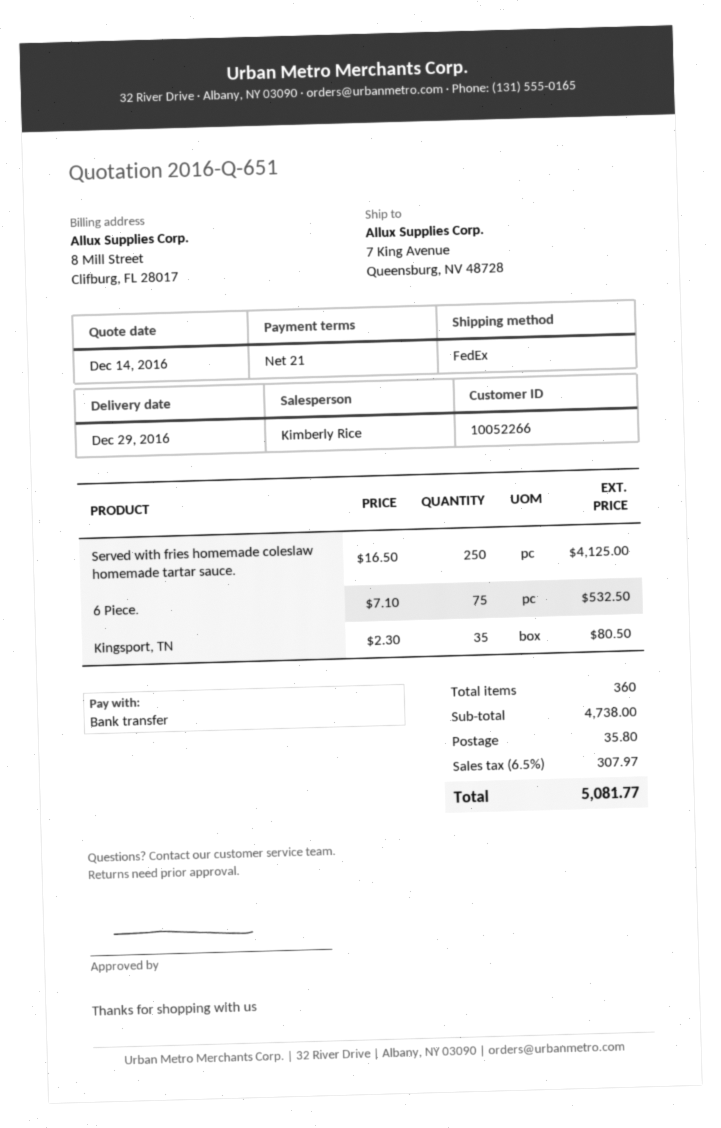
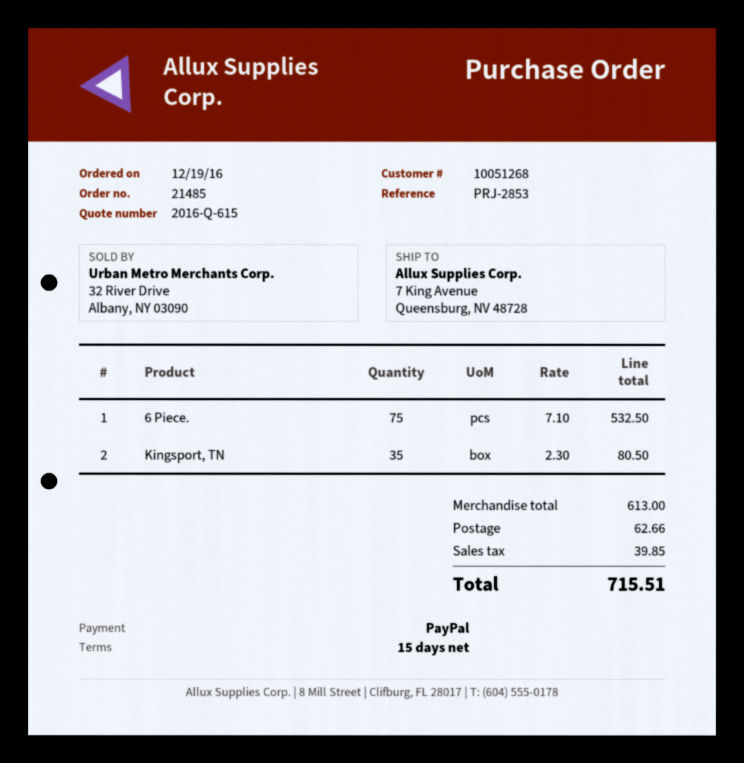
quote number: 2016-Q-651 -> 2016-Q-615
payment terms: 21 days -> 15 days
customer number: 10052266 -> 10051268
payment method: bank transfer -> PayPal
Served with fries homemade coleslaw homemade tartar sauce.: 250 x 16.50 = 4125.00 -> none
subtotal: 4738.00 -> 613.00
shipping: 35.80 -> 62.66
tax: 307.97 -> 39.85
total: 5081.77 -> 715.51

